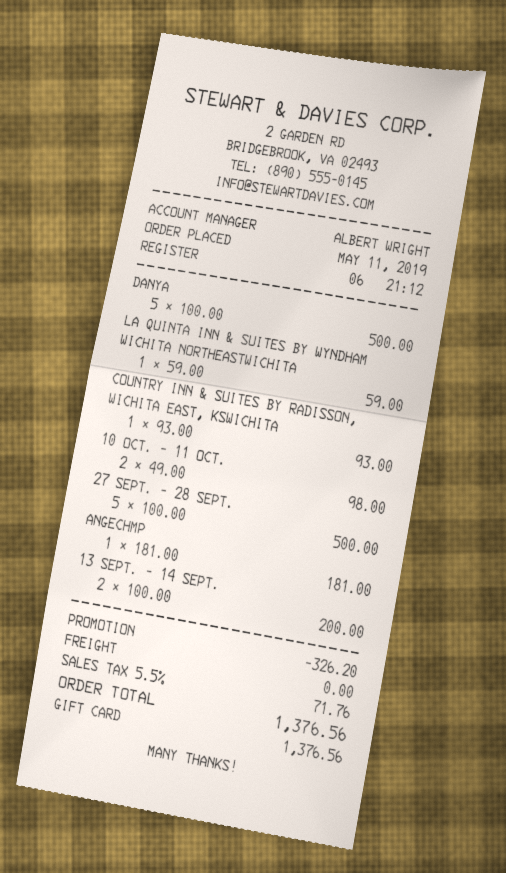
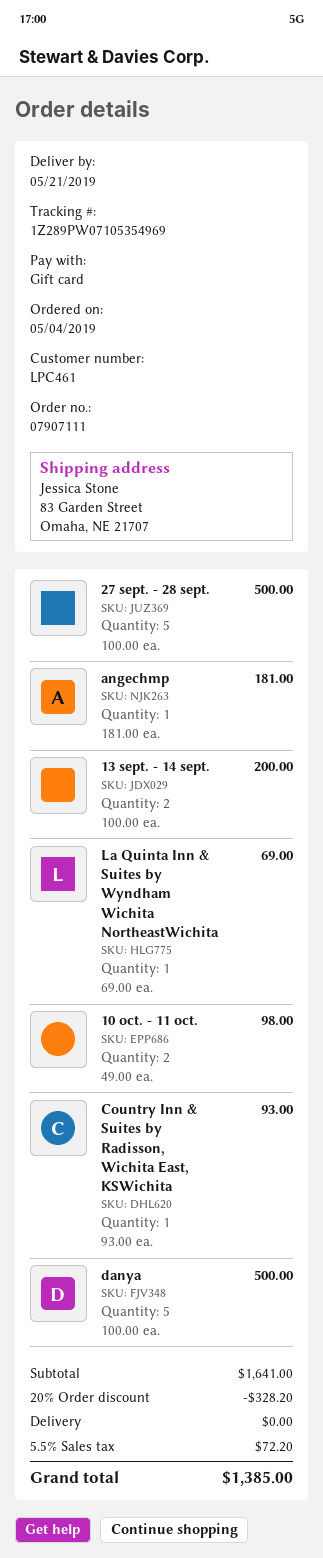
order date: 2019-05-11 -> 2019-05-04
LA QUINTA INN & SUITES BY WYNDHAM WICHITA NORTHEASTWICHITA: 1 x 59.00 = 59.00 -> 1 x 69.00 = 69.00
discount: 326.20 -> 328.20
tax: 5.5% = 71.76 -> 5.5% = 72.20
total: 1376.56 -> 1385.00

